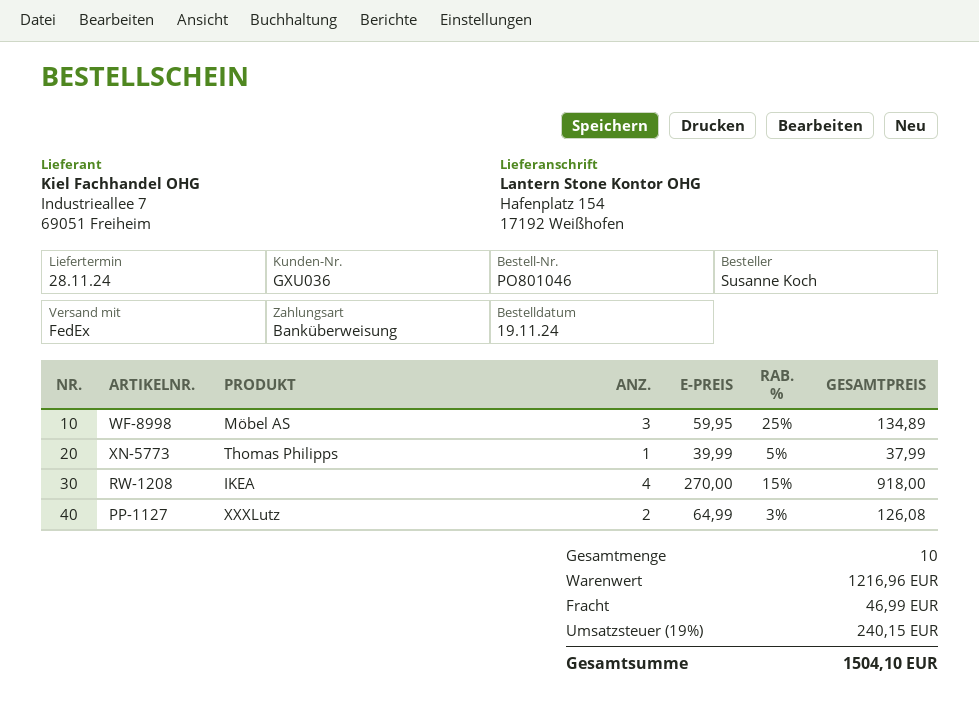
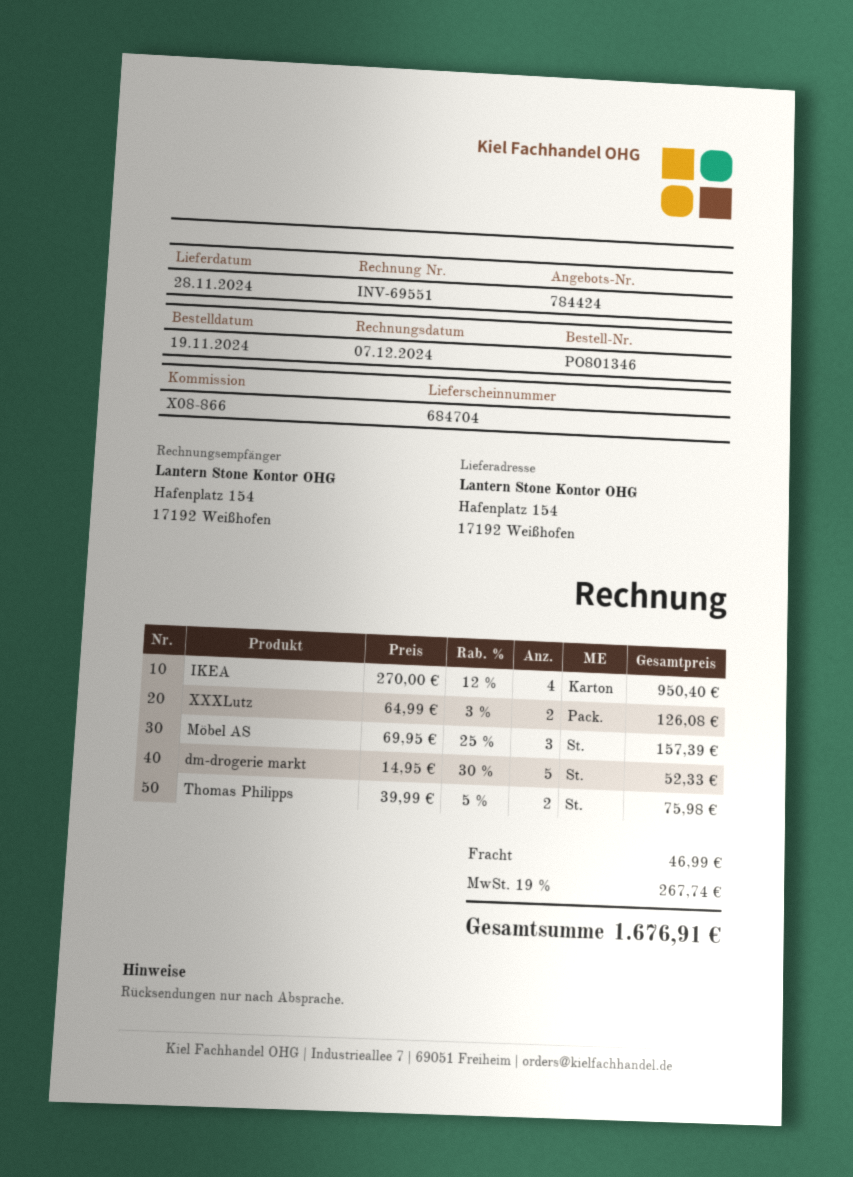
order number: PO801046 -> PO801346
Möbel AS: 3 x 59.95 - 25% = 134.89 -> 3 x 69.95 - 25% = 157.39
Thomas Philipps: 1 x 39.99 - 5% = 37.99 -> 2 x 39.99 - 5% = 75.98
IKEA: 4 x 270.00 - 15% = 918.00 -> 4 x 270.00 - 12% = 950.40
dm-drogerie markt: none -> 5 x 14.95 - 30% = 52.33
tax: 19% = 240.15 -> 19% = 267.74
total: 1504.10 -> 1676.91

